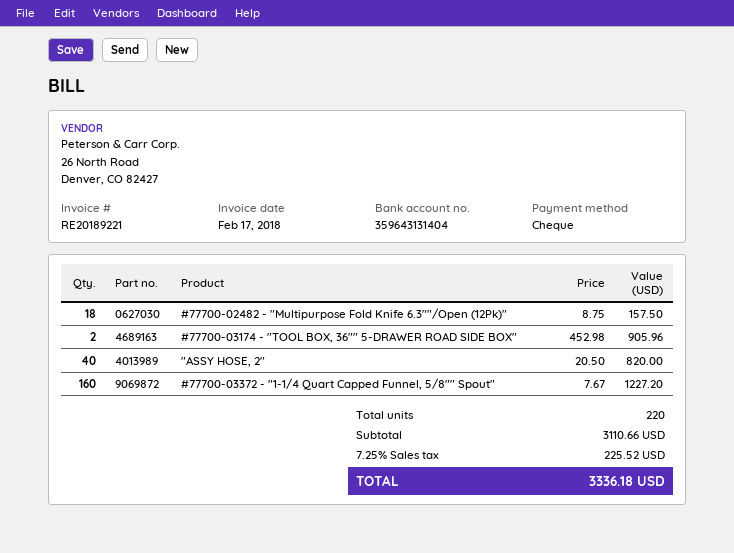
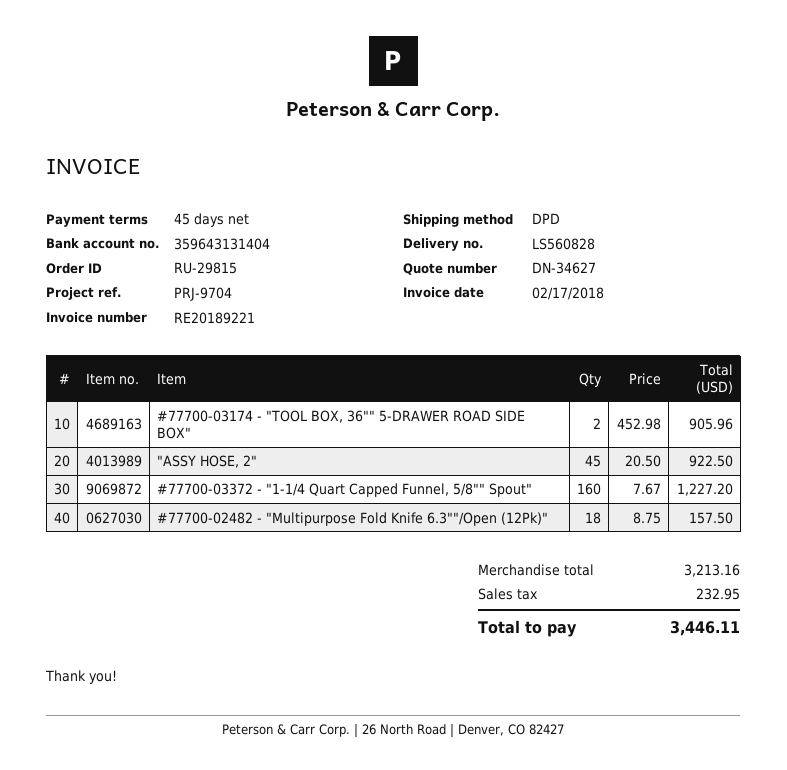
"ASSY HOSE, 2": 40 x 20.50 = 820.00 -> 45 x 20.50 = 922.50
subtotal: 3110.66 -> 3213.16
tax: 225.52 -> 232.95
total: 3336.18 -> 3446.11

